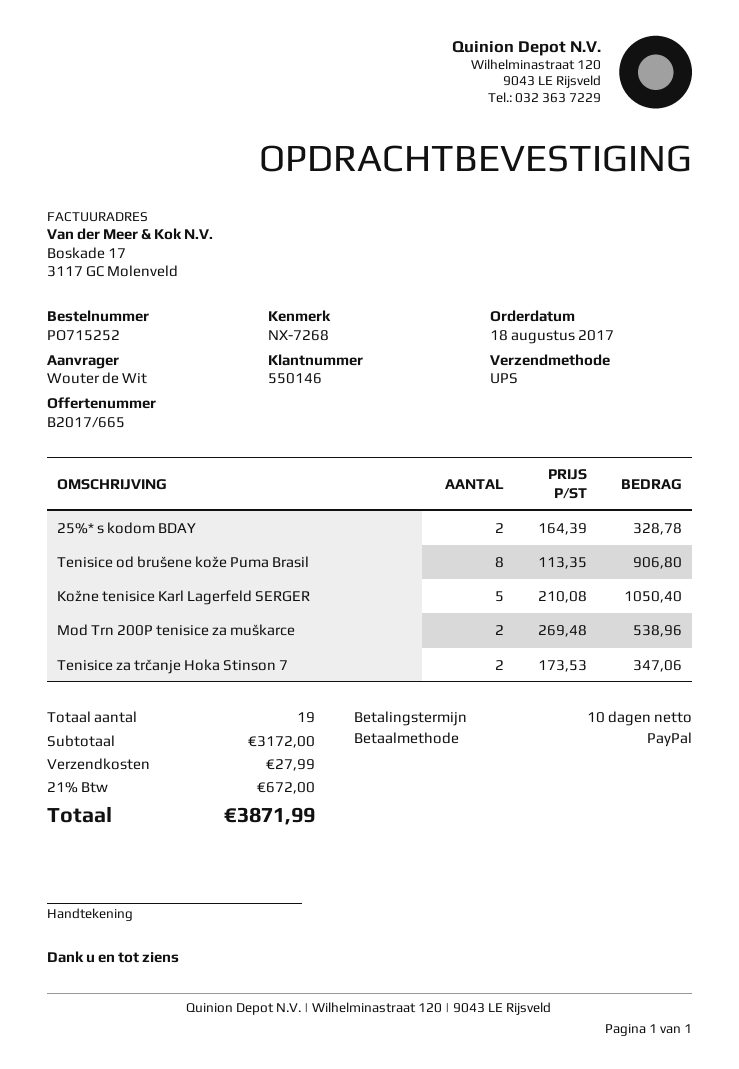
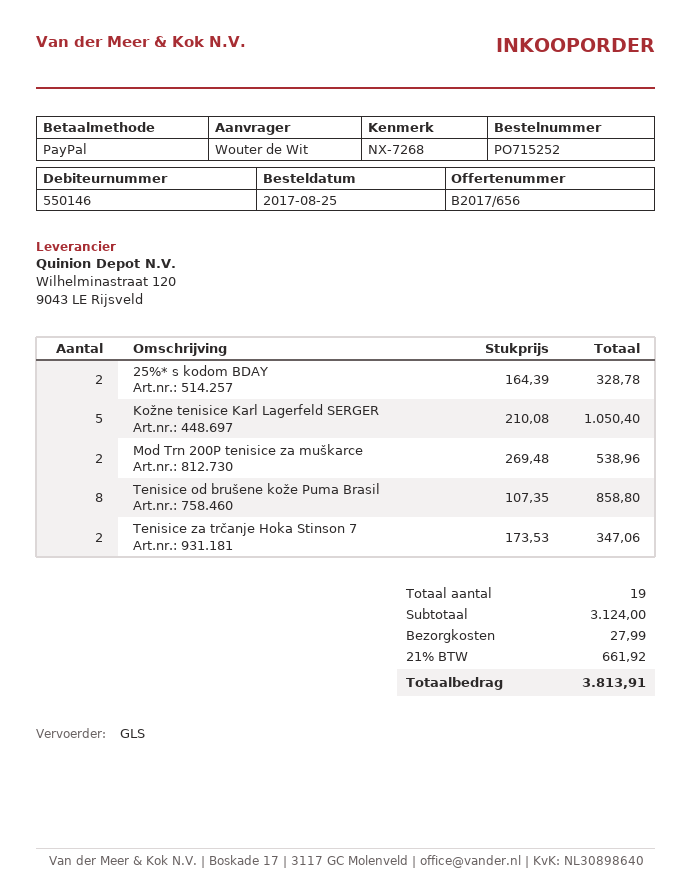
quote number: B2017/665 -> B2017/656
order date: 2017-08-18 -> 2017-08-25
shipping method: UPS -> GLS
Tenisice od brušene kože Puma Brasil: 8 x 113.35 = 906.80 -> 8 x 107.35 = 858.80
subtotal: 3172.00 -> 3124.00
tax: 21% = 672.00 -> 21% = 661.92
total: 3871.99 -> 3813.91

